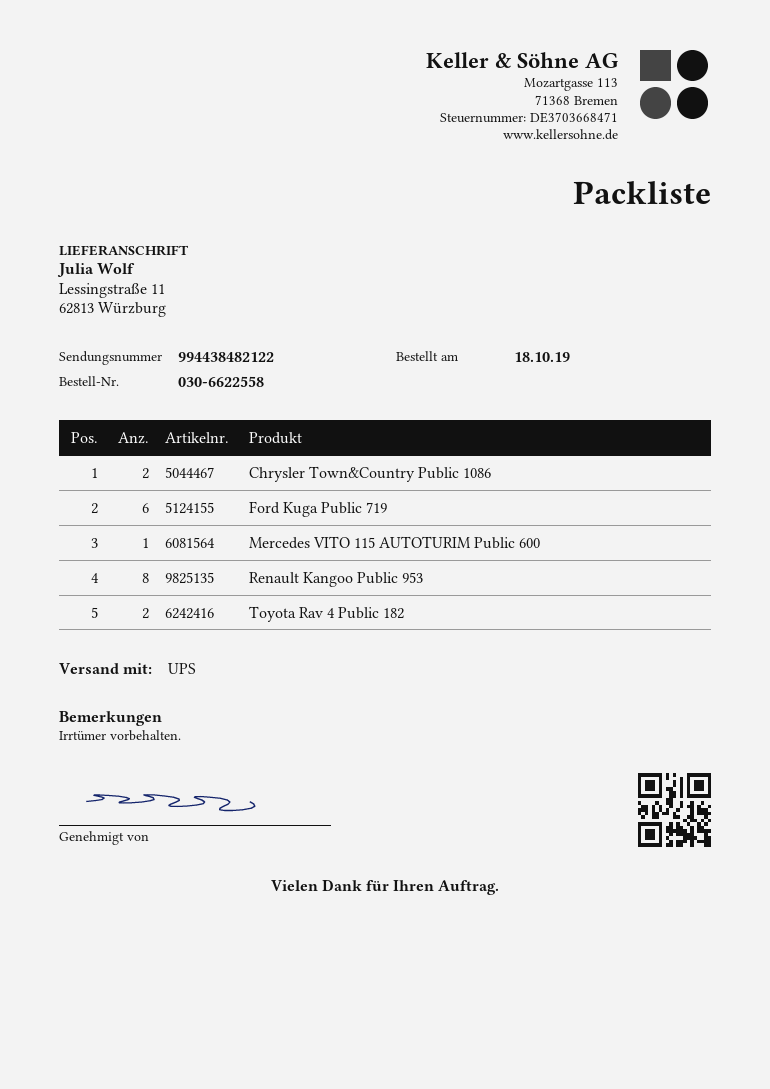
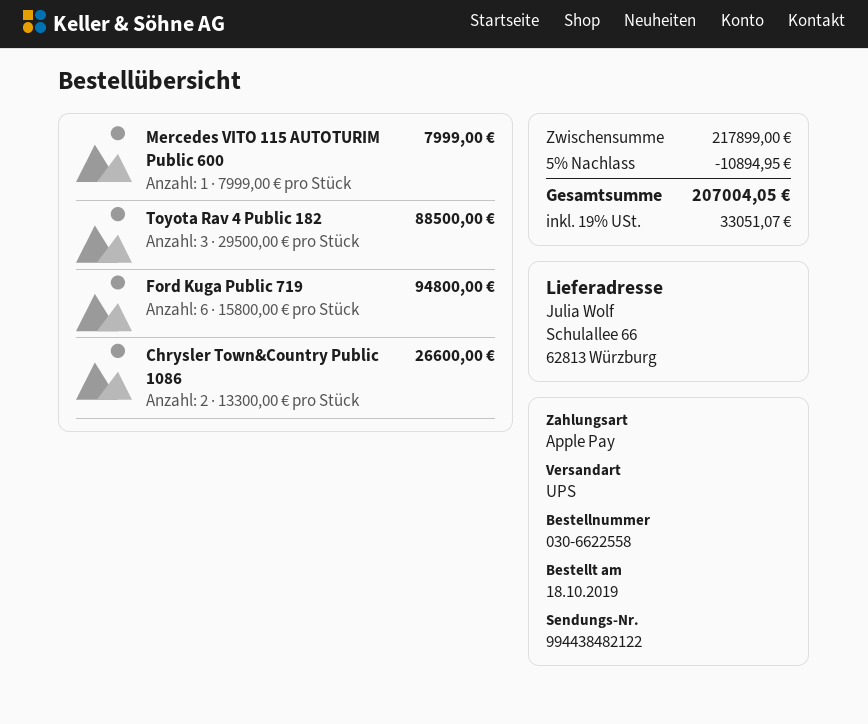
ship to: Lessingstraße 11, 62813 Würzburg -> Schulallee 66, 62813 Würzburg
Renault Kangoo Public 953: 8 -> none
Toyota Rav 4 Public 182: 2 -> 3

